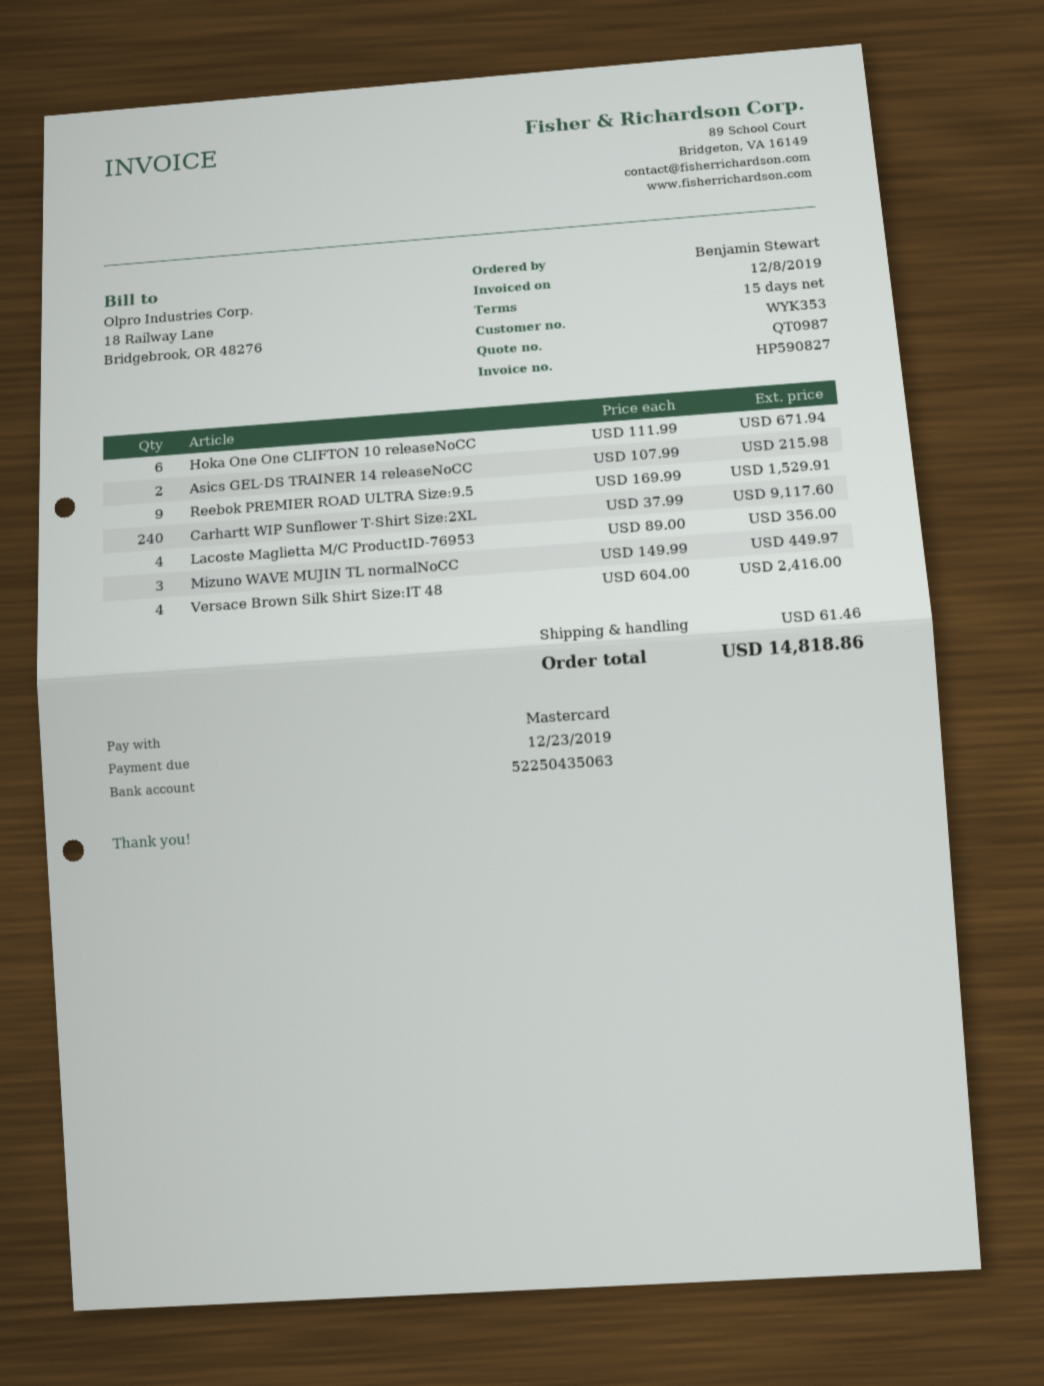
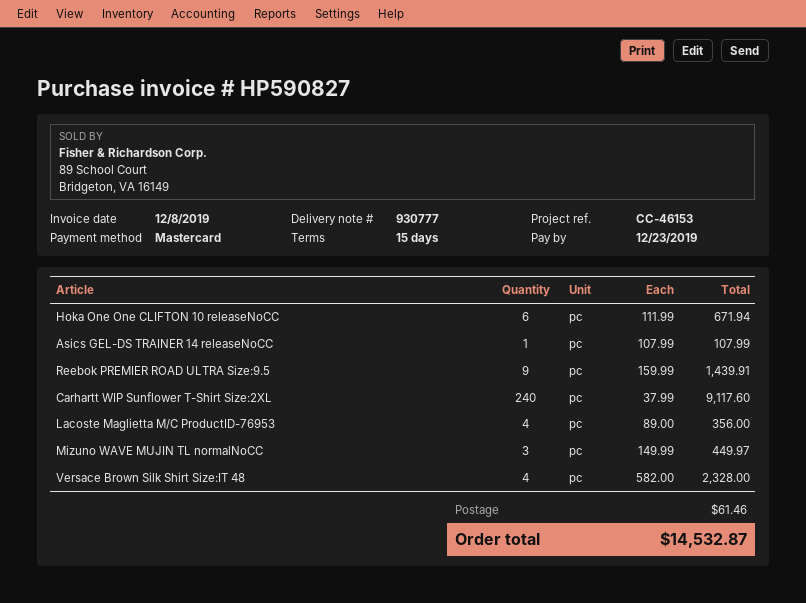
Asics GEL-DS TRAINER 14 releaseNoCC: 2 x 107.99 = 215.98 -> 1 x 107.99 = 107.99
Reebok PREMIER ROAD ULTRA Size:9.5: 9 x 169.99 = 1529.91 -> 9 x 159.99 = 1439.91
Versace Brown Silk Shirt Size:IT 48: 4 x 604.00 = 2416.00 -> 4 x 582.00 = 2328.00
total: 14818.86 -> 14532.87

